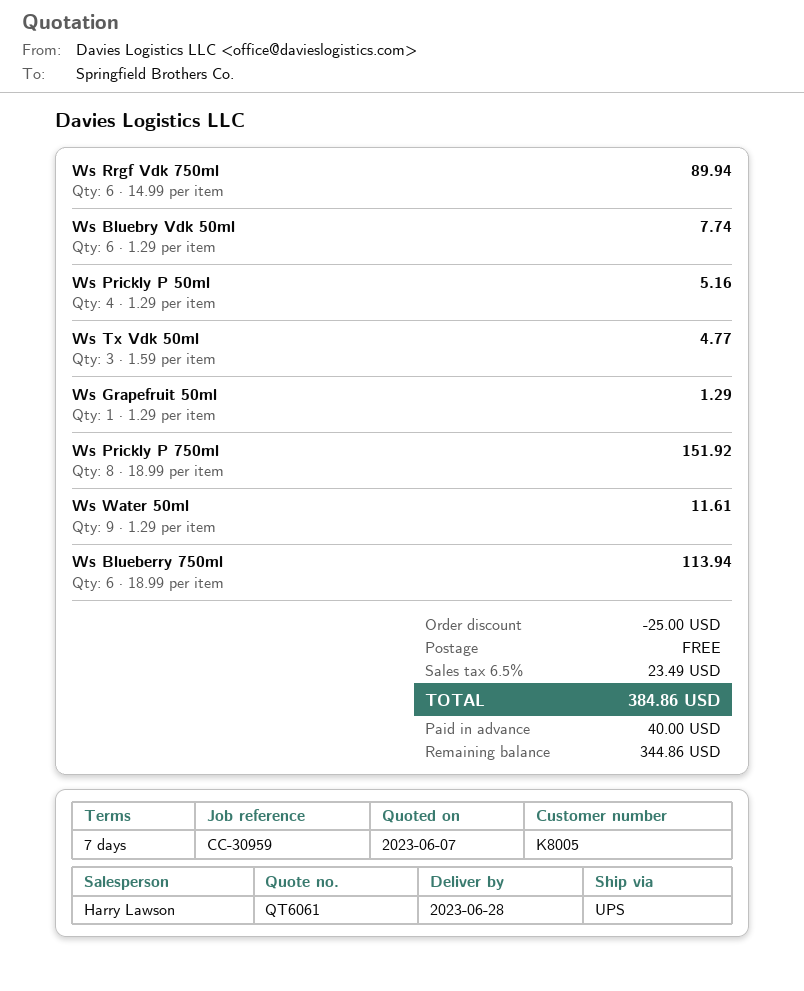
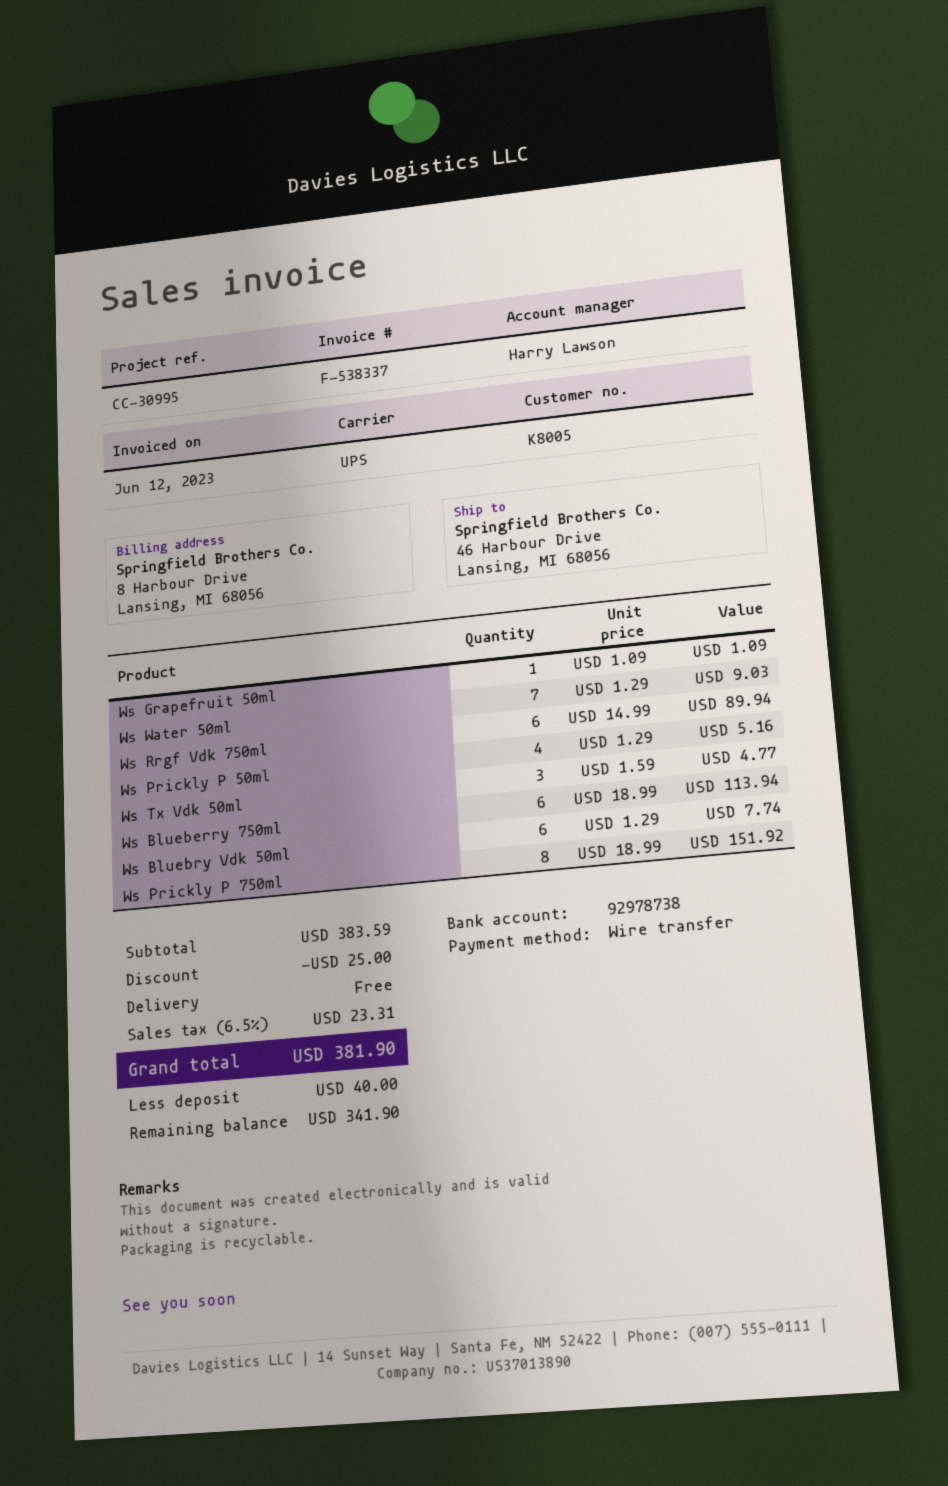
reference: CC-30959 -> CC-30995
Ws Grapefruit 50ml: 1 x 1.29 = 1.29 -> 1 x 1.09 = 1.09
Ws Water 50ml: 9 x 1.29 = 11.61 -> 7 x 1.29 = 9.03
tax: 6.5% = 23.49 -> 6.5% = 23.31
total: 384.86 -> 381.90
balance: 344.86 -> 341.90

